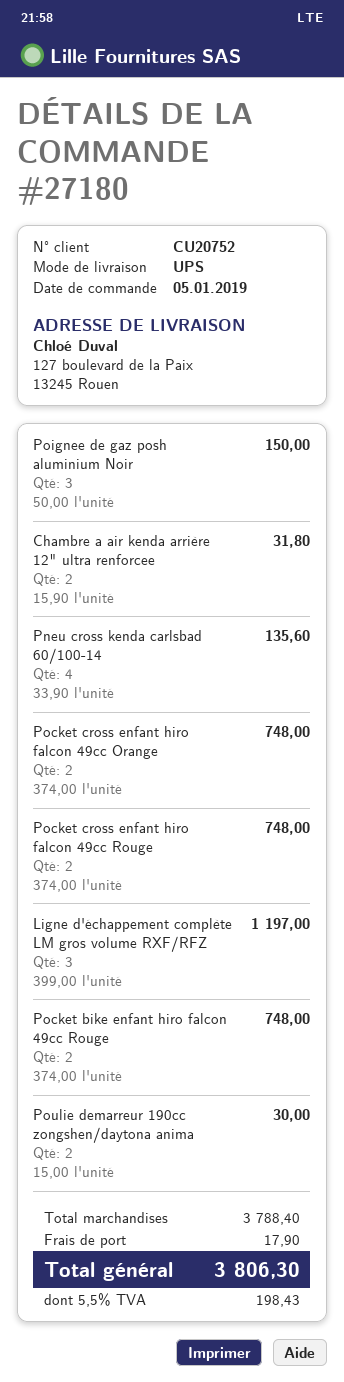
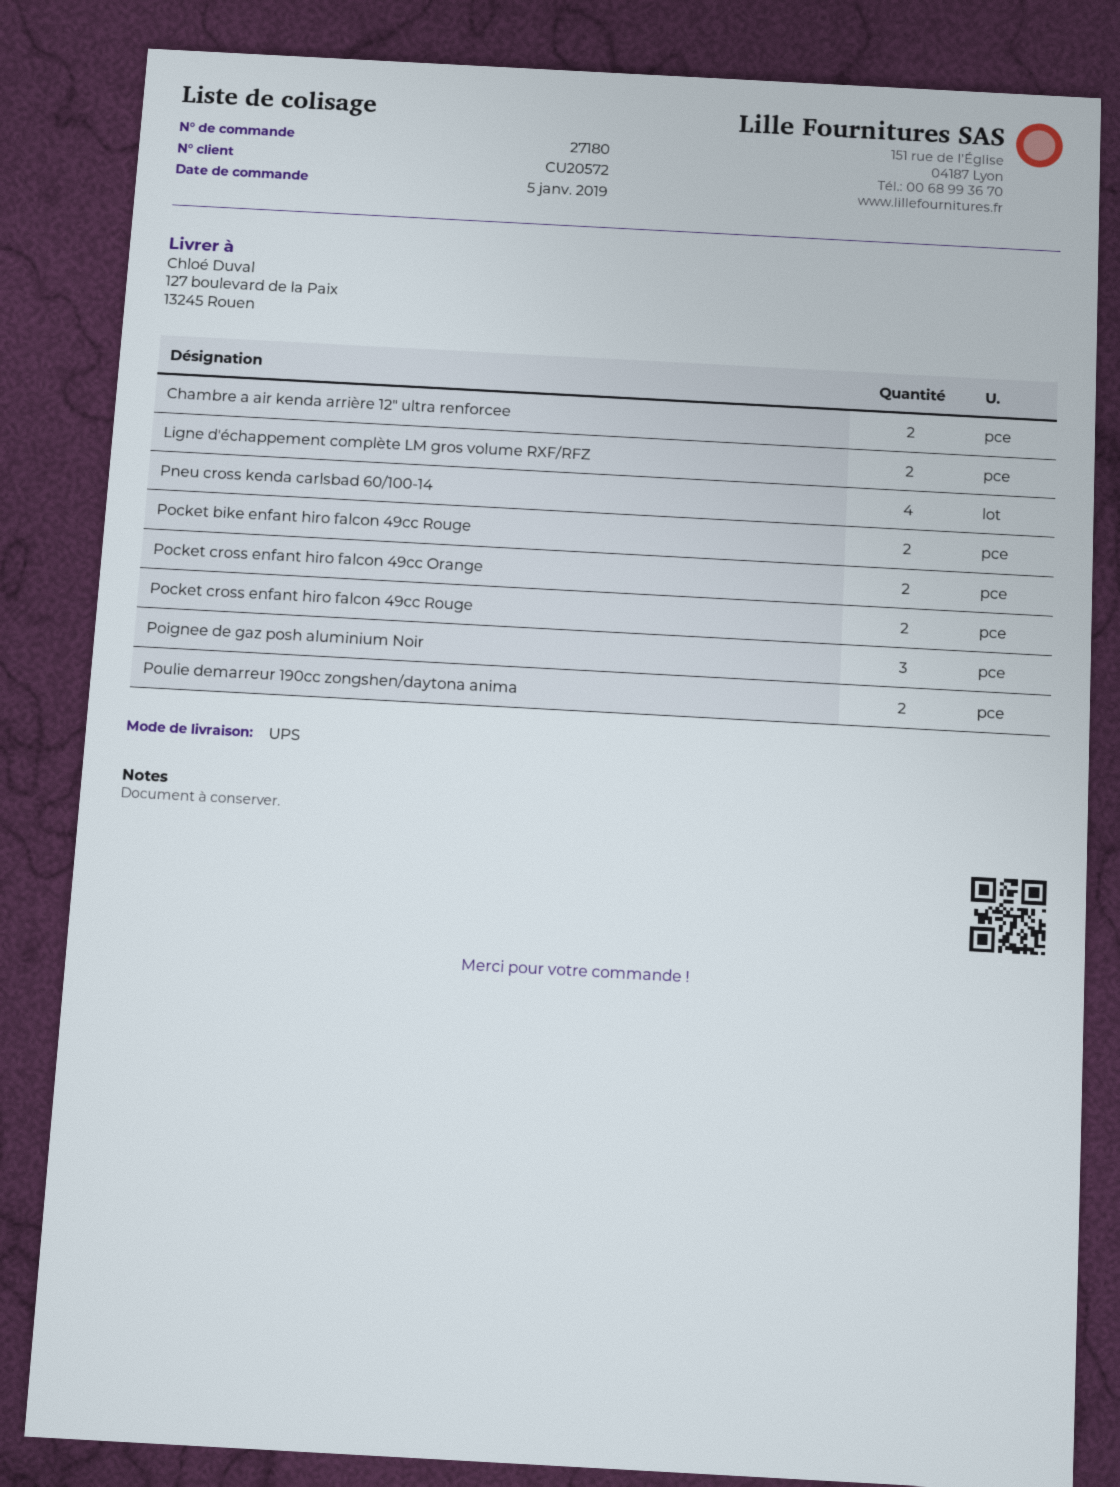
customer number: CU20752 -> CU20572
Ligne d'échappement complète LM gros volume RXF/RFZ: 3 -> 2

